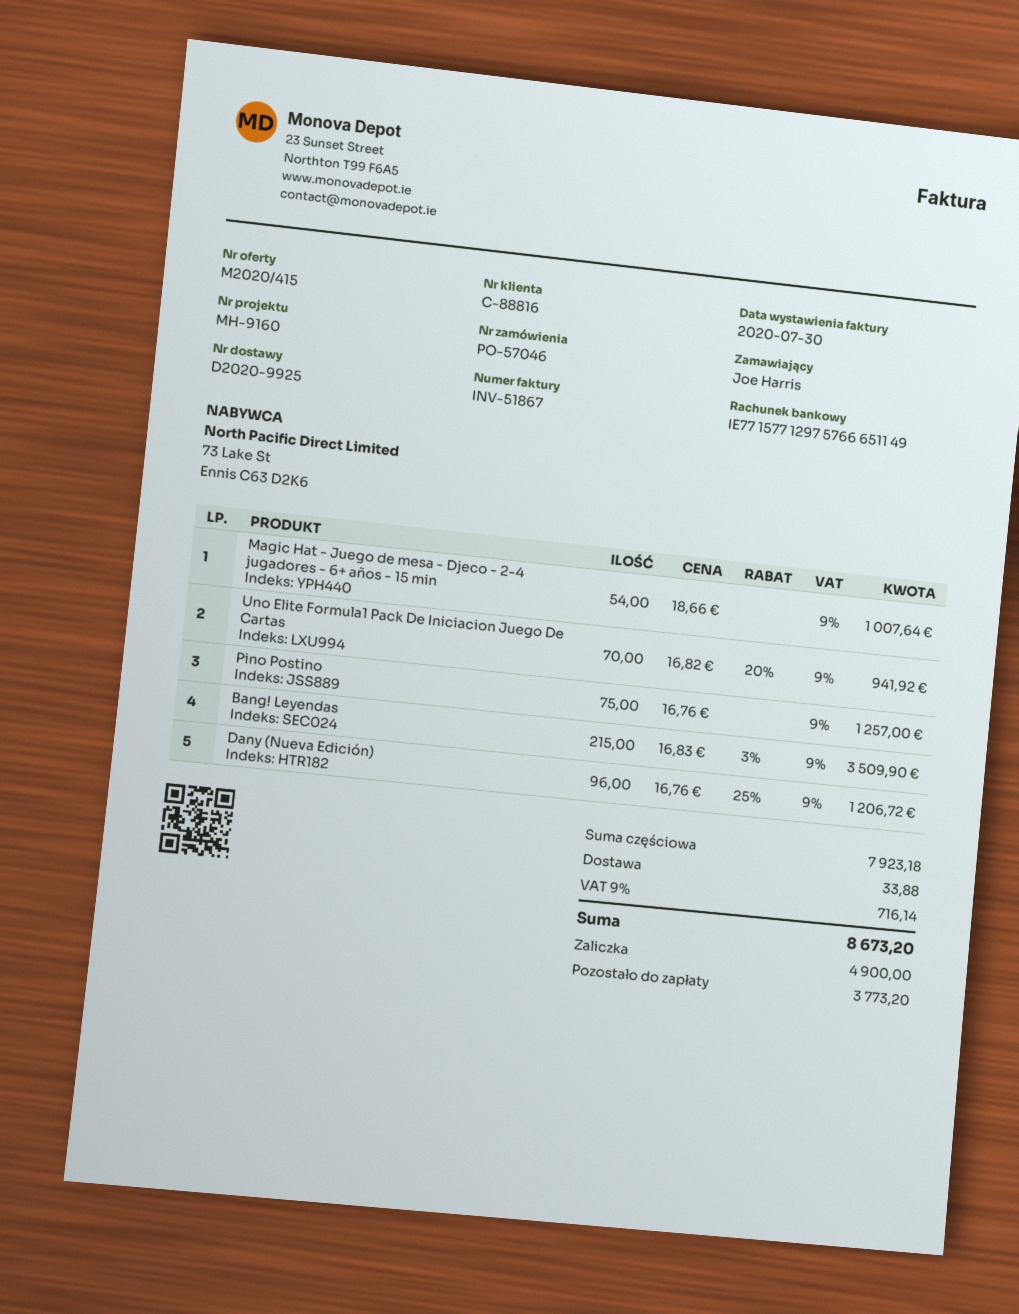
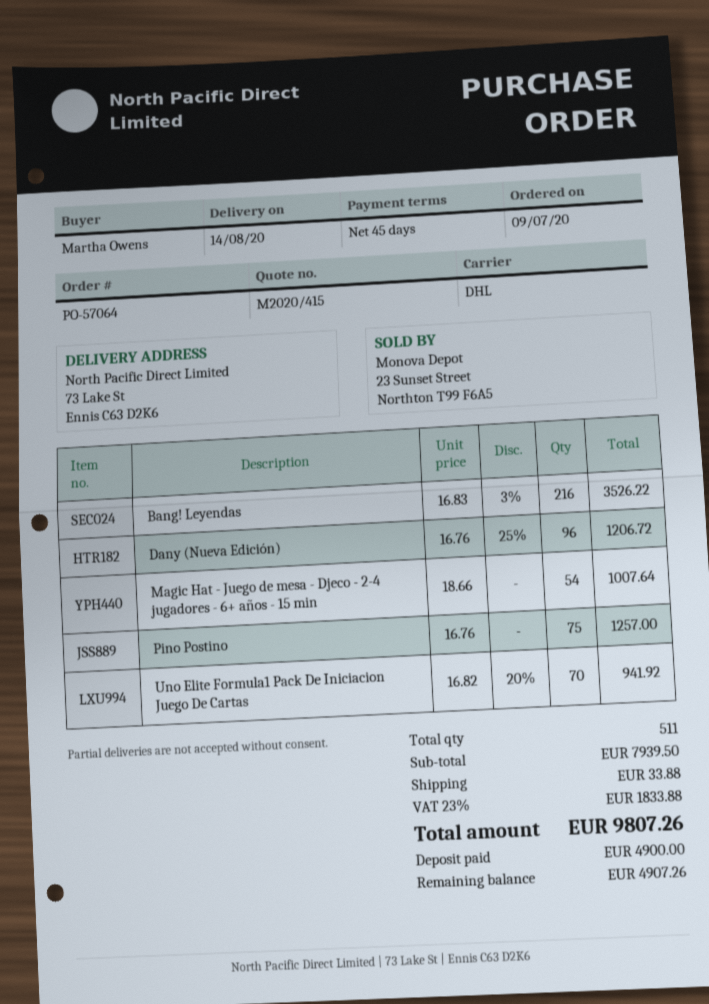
order number: PO-57046 -> PO-57064
ordered by: Joe Harris -> Martha Owens
Bang! Leyendas: 215 x 16.83 - 3% = 3509.90 -> 216 x 16.83 - 3% = 3526.22
subtotal: 7923.18 -> 7939.50
tax: 9% = 716.14 -> 23% = 1833.88
total: 8673.20 -> 9807.26
balance: 3773.20 -> 4907.26

